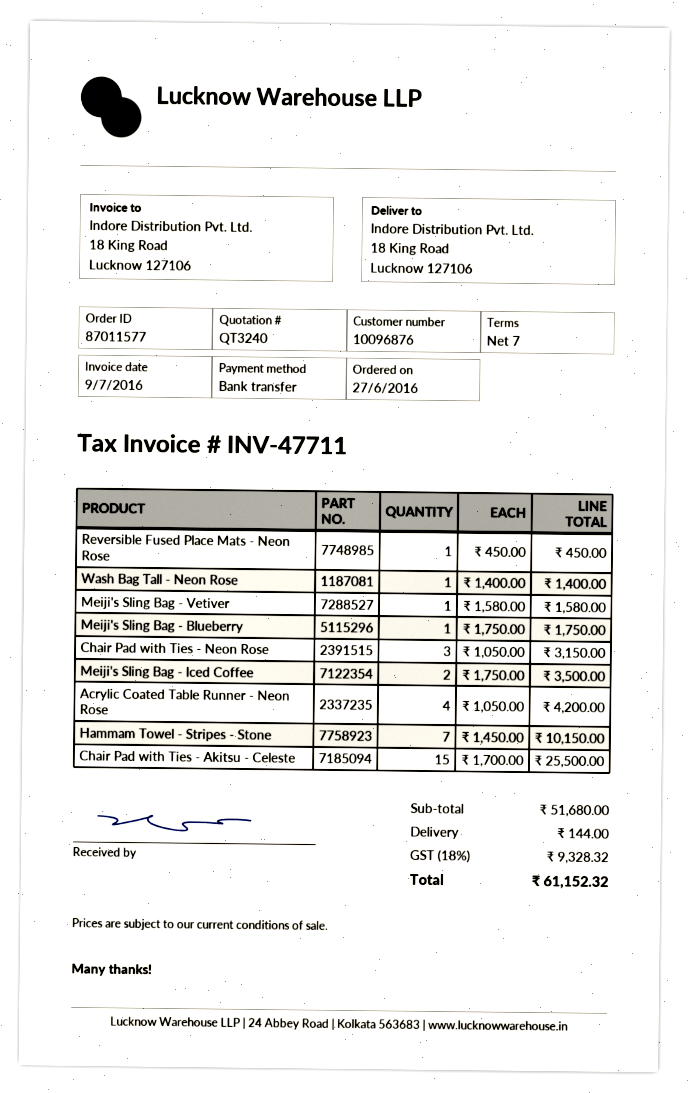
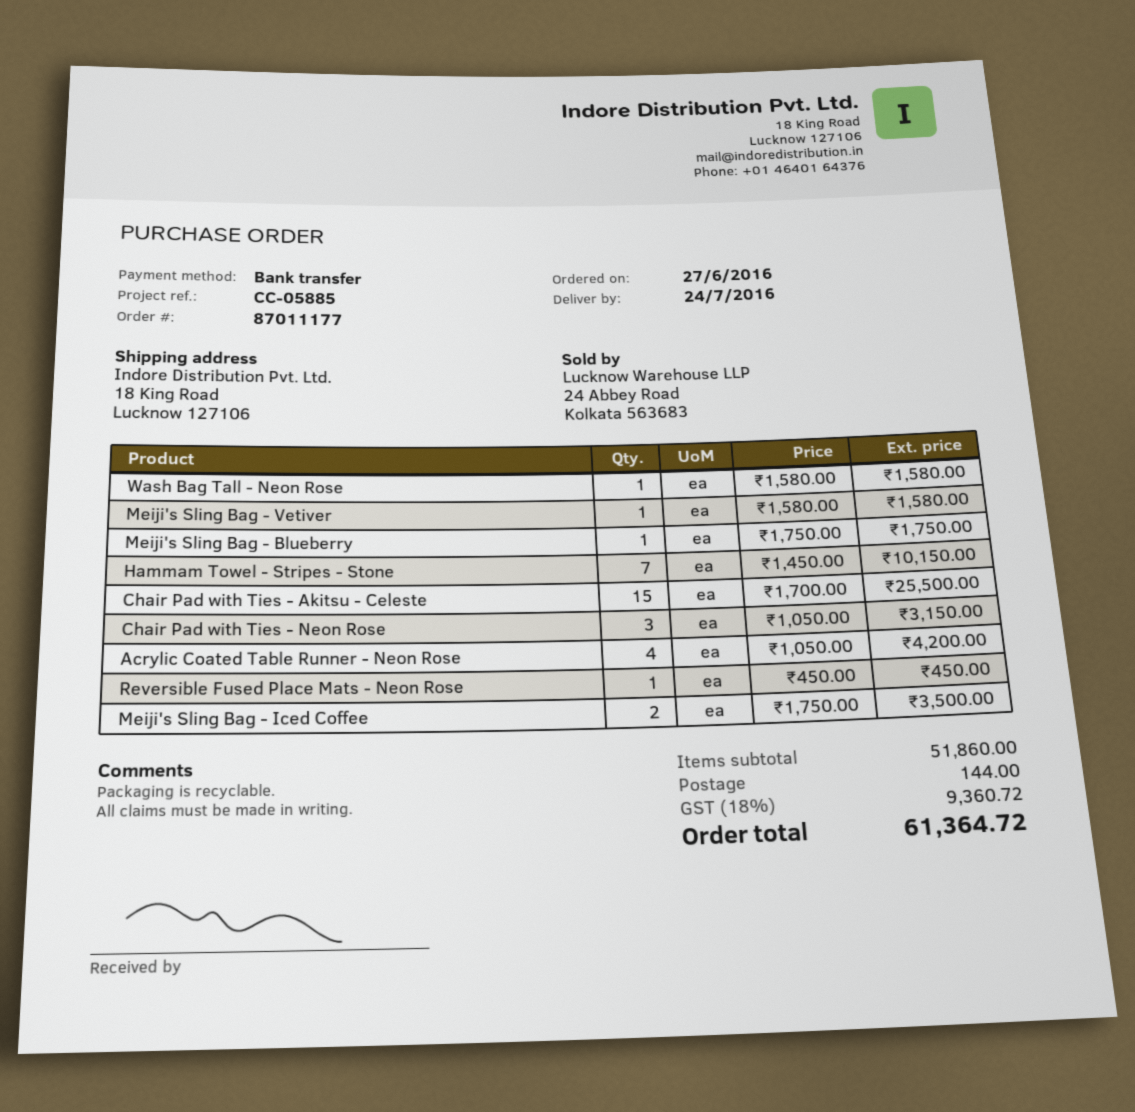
order number: 87011577 -> 87011177
Wash Bag Tall - Neon Rose: 1 x 1400.00 = 1400.00 -> 1 x 1580.00 = 1580.00
subtotal: 51680.00 -> 51860.00
tax: 18% = 9328.32 -> 18% = 9360.72
total: 61152.32 -> 61364.72

